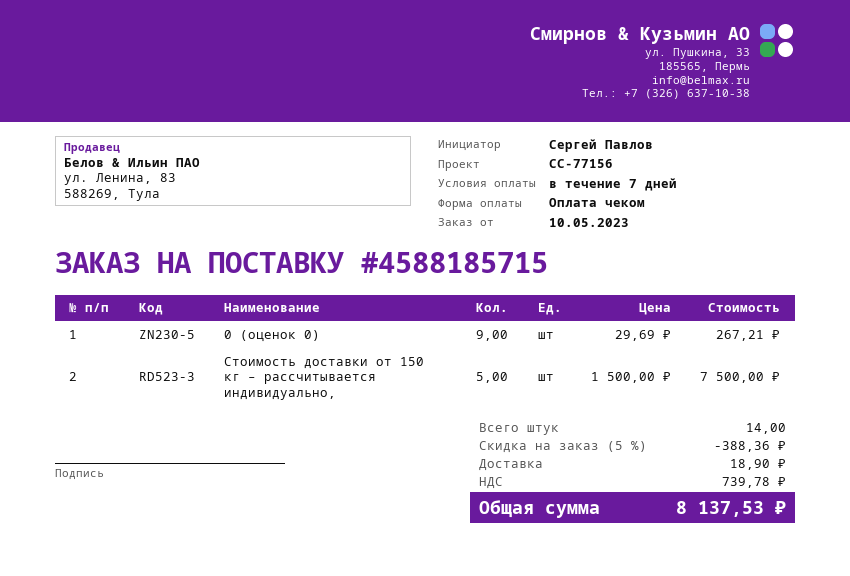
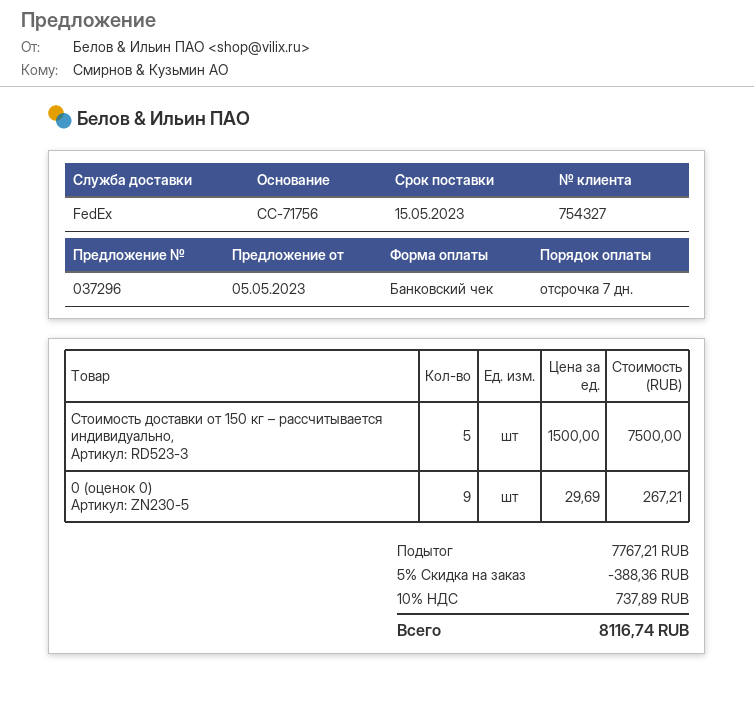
reference: CC-77156 -> CC-71756
shipping: 18.90 -> none
tax: 739.78 -> 737.89
total: 8137.53 -> 8116.74

